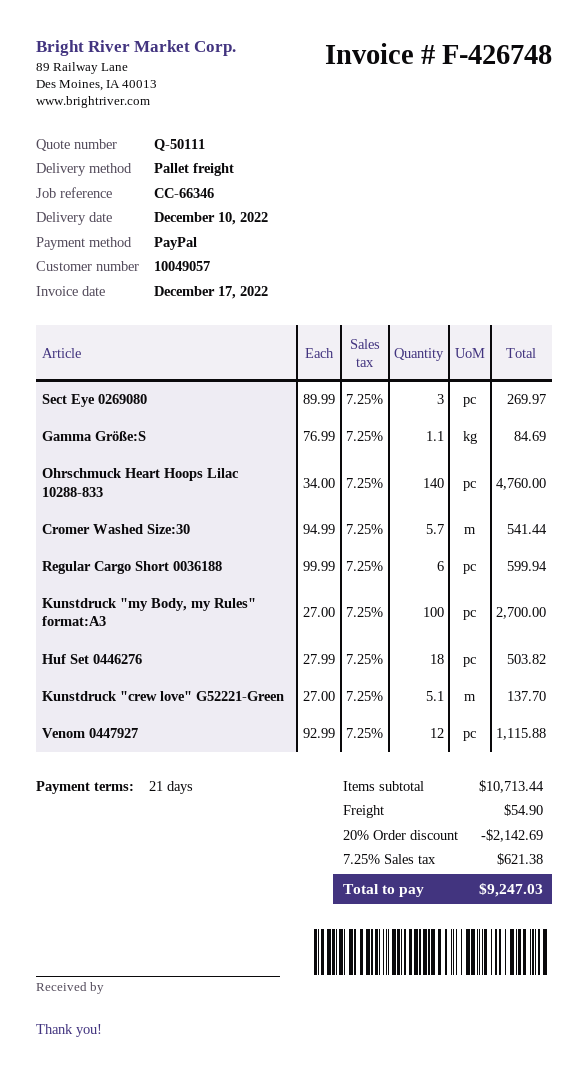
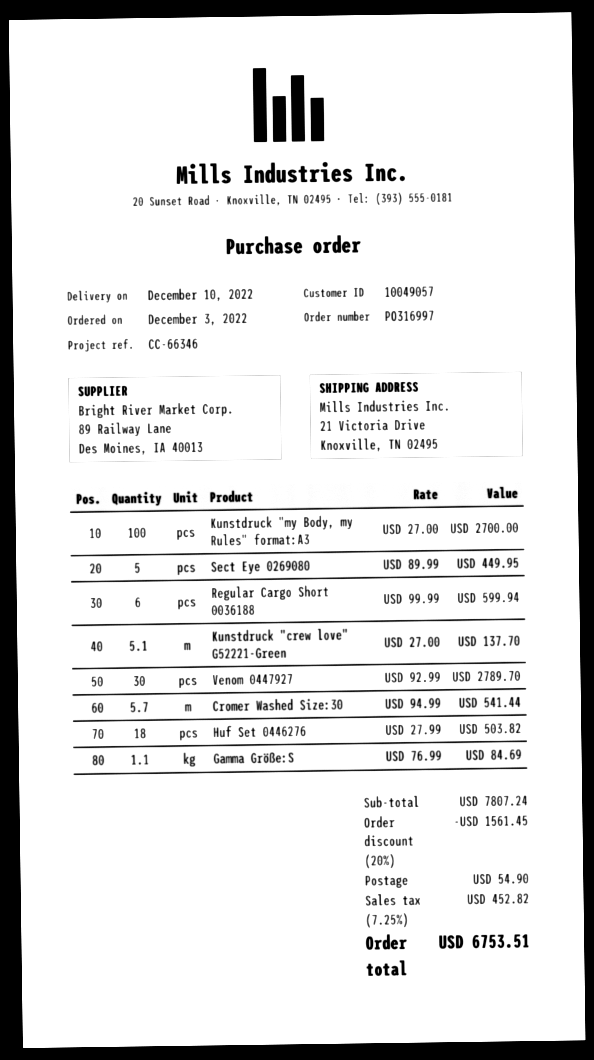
Sect Eye 0269080: 3 x 89.99 = 269.97 -> 5 x 89.99 = 449.95
Ohrschmuck Heart Hoops Lilac 10288-833: 140 x 34.00 = 4760.00 -> none
Venom 0447927: 12 x 92.99 = 1115.88 -> 30 x 92.99 = 2789.70
subtotal: 10713.44 -> 7807.24
discount: 20% = 2142.69 -> 20% = 1561.45
tax: 7.25% = 621.38 -> 7.25% = 452.82
total: 9247.03 -> 6753.51

